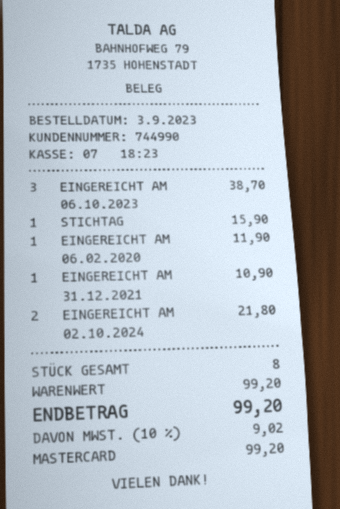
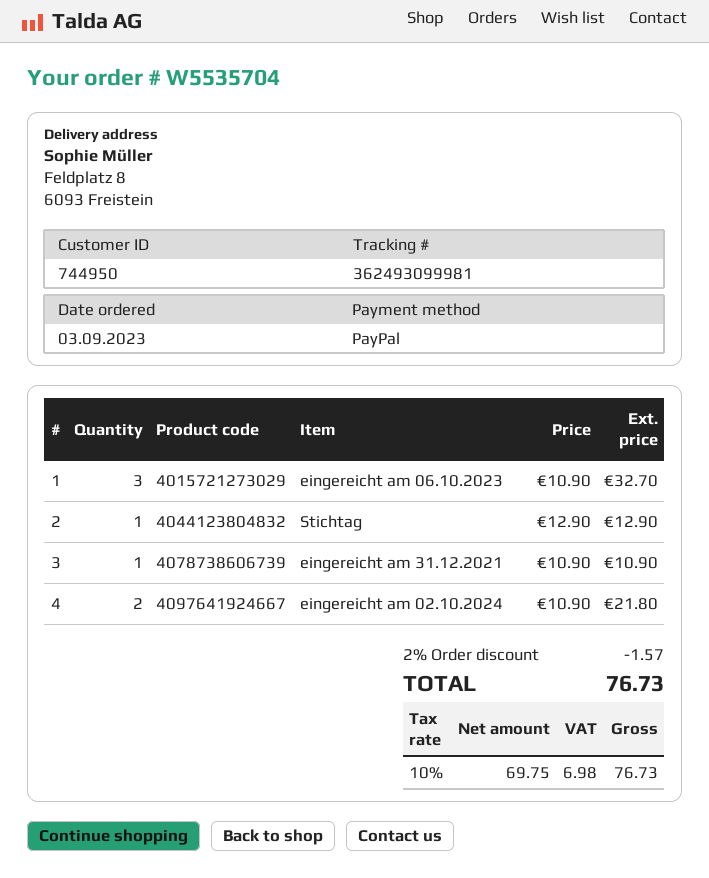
customer number: 744990 -> 744950
payment method: Mastercard -> PayPal
EINGEREICHT AM 06.10.2023: 3 for 38.70 -> 3 for 32.70
STICHTAG: 1 for 15.90 -> 1 for 12.90
EINGEREICHT AM 06.02.2020: 1 for 11.90 -> none
discount: none -> 2% = 1.57
tax: 10% = 9.02 -> 10% = 6.98
total: 99.20 -> 76.73

